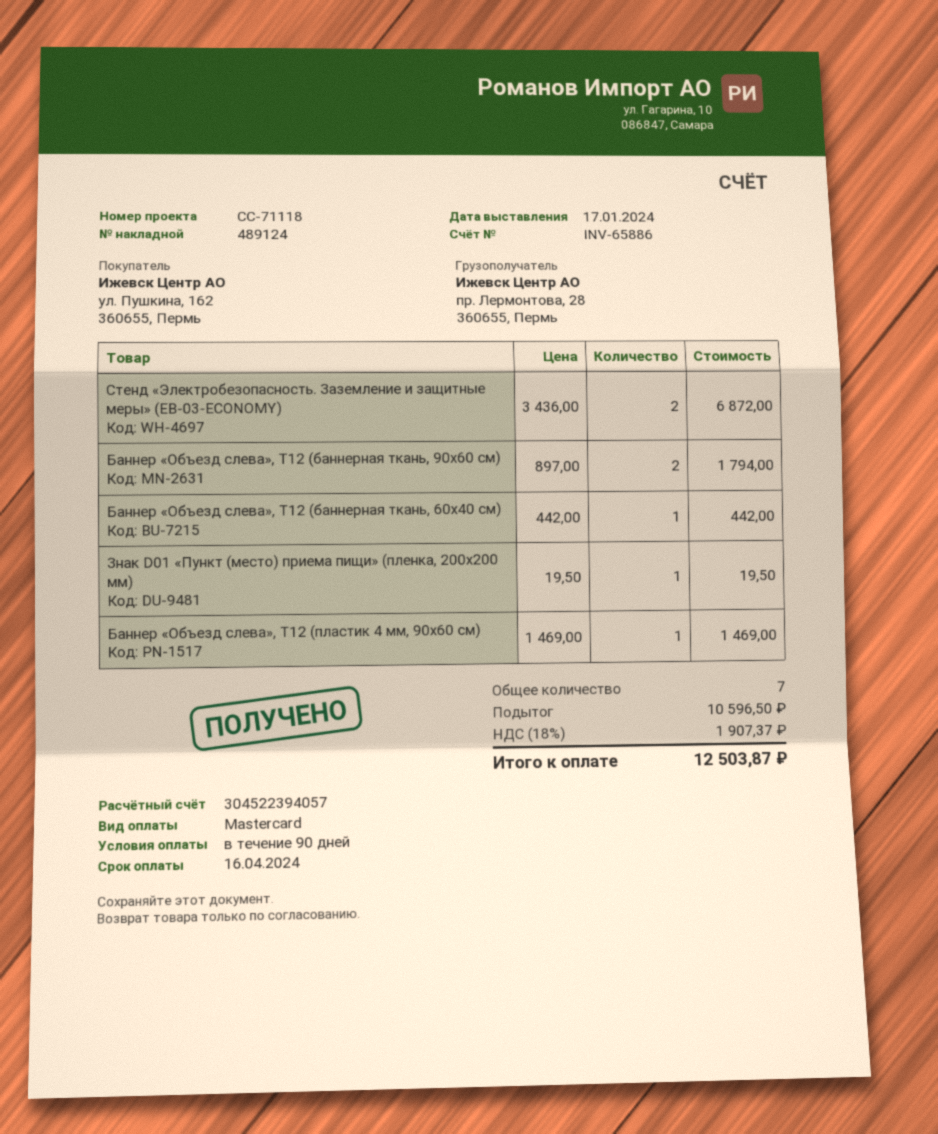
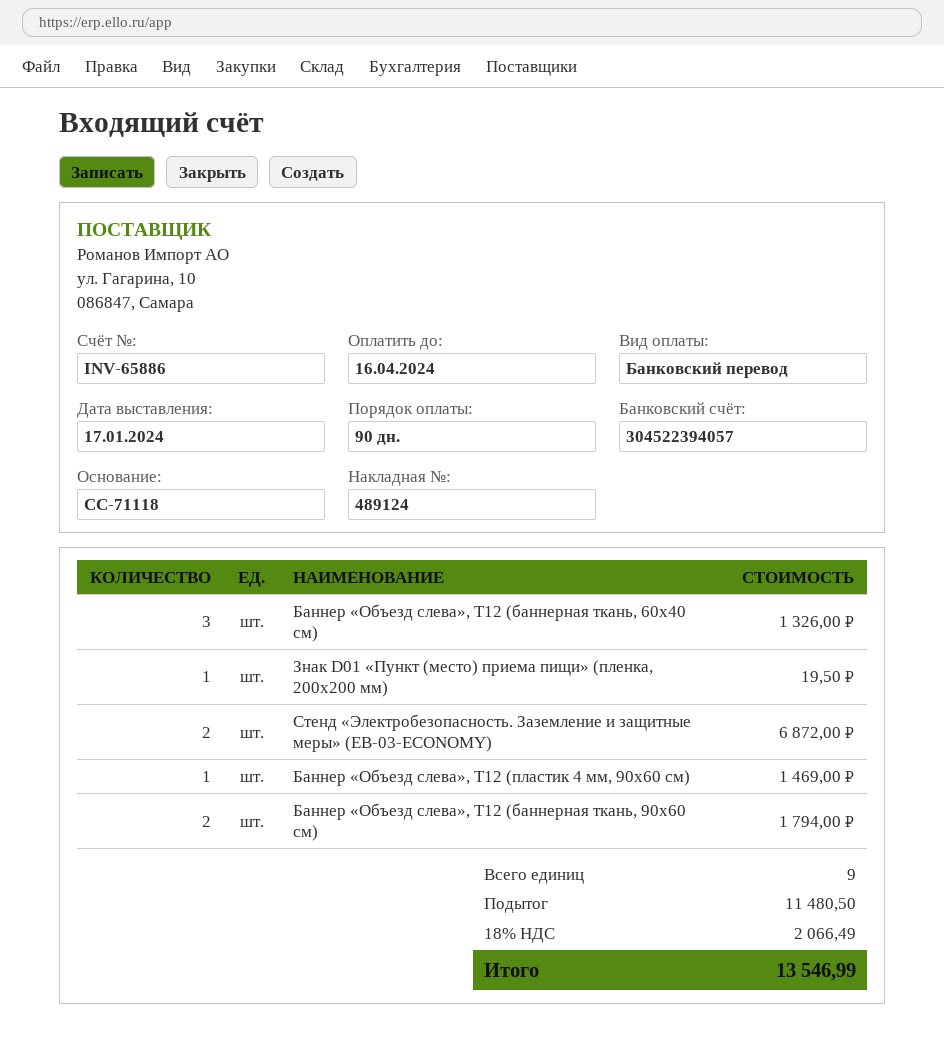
payment method: Mastercard -> bank transfer
Баннер «Объезд слева», T12 (баннерная ткань, 60х40 см): 1 for 442.00 -> 3 for 1326.00
total quantity: 7 -> 9
subtotal: 10596.50 -> 11480.50
tax: 18% = 1907.37 -> 18% = 2066.49
total: 12503.87 -> 13546.99

